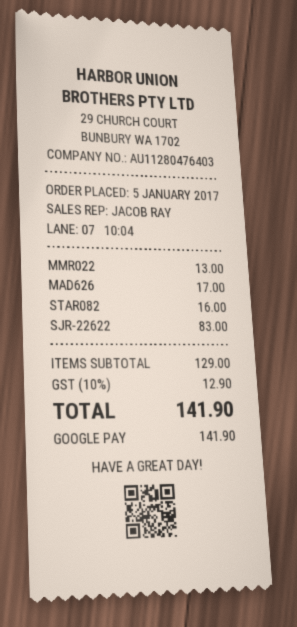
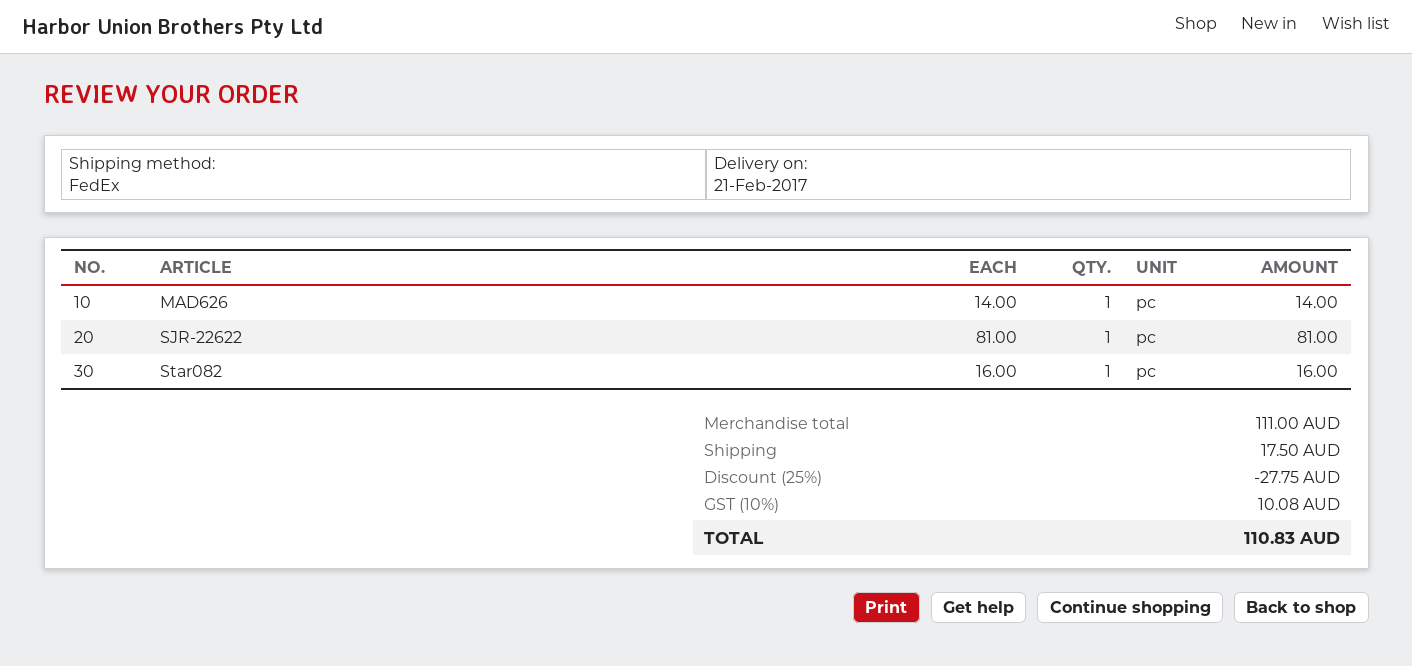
MMR022: 1 x 13.00 = 13.00 -> none
MAD626: 1 x 17.00 = 17.00 -> 1 x 14.00 = 14.00
SJR-22622: 1 x 83.00 = 83.00 -> 1 x 81.00 = 81.00
subtotal: 129.00 -> 111.00
discount: none -> 25% = 27.75
shipping: none -> 17.50
tax: 10% = 12.90 -> 10% = 10.08
total: 141.90 -> 110.83

